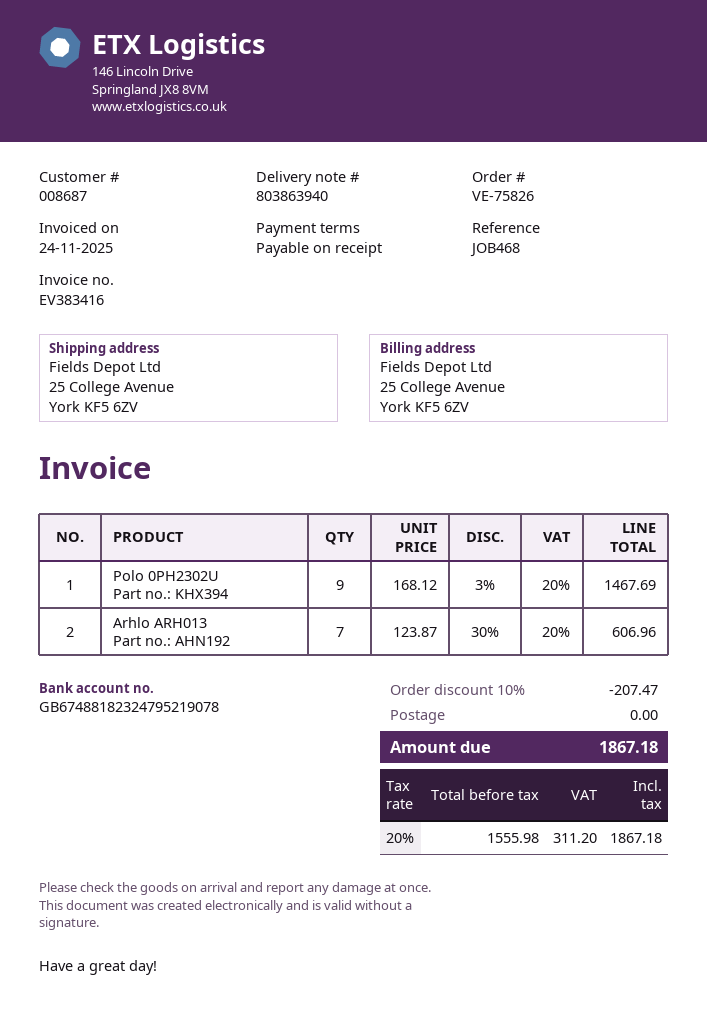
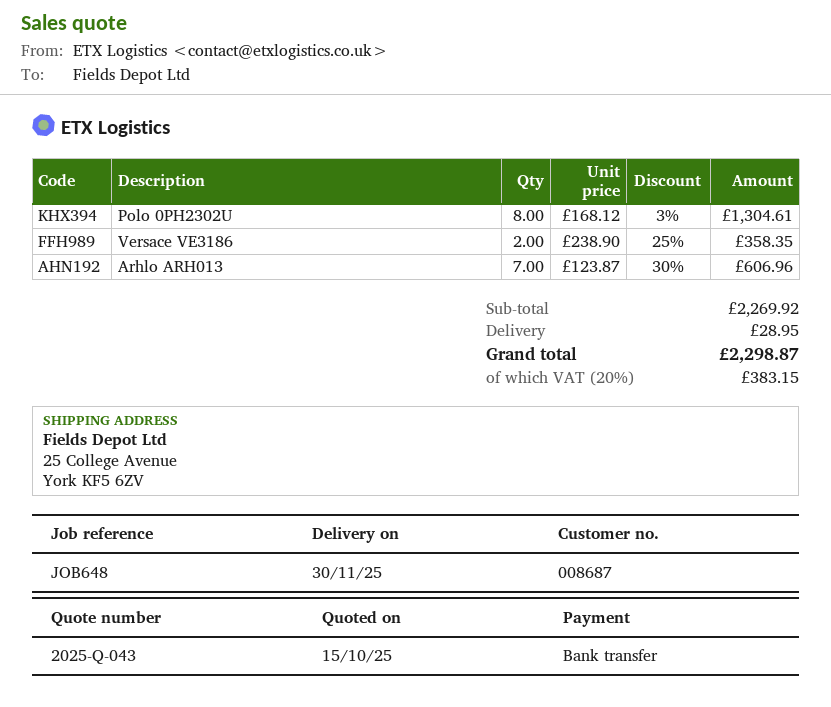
reference: JOB468 -> JOB648
Polo 0PH2302U: 9 x 168.12 - 3% = 1467.69 -> 8 x 168.12 - 3% = 1304.61
Versace VE3186: none -> 2 x 238.90 - 25% = 358.35
discount: 10% = 207.47 -> none
shipping: 0.00 -> 28.95
tax: 20% = 311.20 -> 20% = 383.15
total: 1867.18 -> 2298.87

